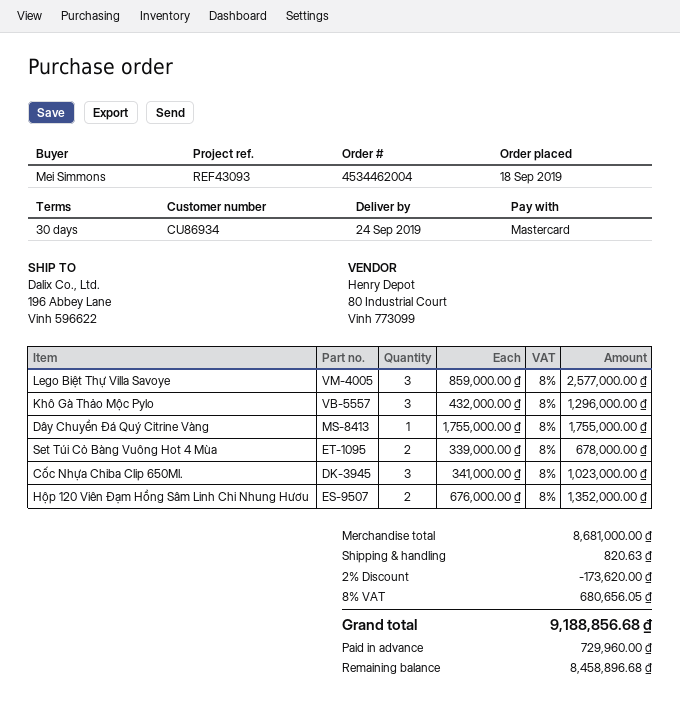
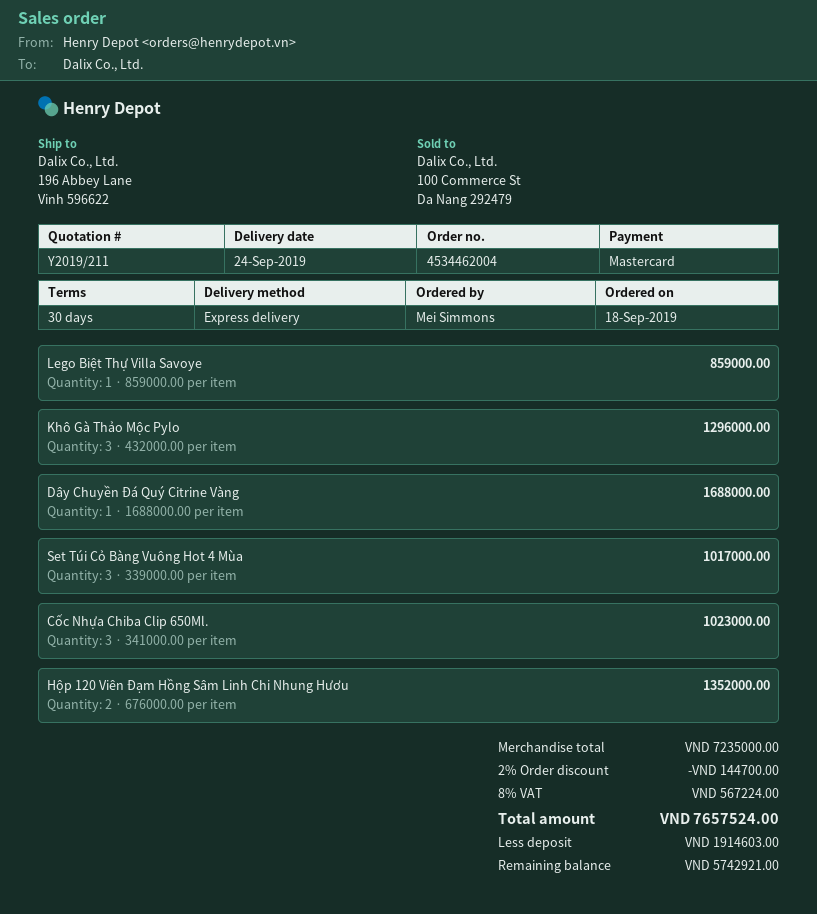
Lego Biệt Thự Villa Savoye: 3 x 859000.00 = 2577000.00 -> 1 x 859000.00 = 859000.00
Dây Chuyền Đá Quý Citrine Vàng: 1 x 1755000.00 = 1755000.00 -> 1 x 1688000.00 = 1688000.00
Set Túi Cỏ Bàng Vuông Hot 4 Mùa: 2 x 339000.00 = 678000.00 -> 3 x 339000.00 = 1017000.00
subtotal: 8681000.00 -> 7235000.00
discount: 2% = 173620.00 -> 2% = 144700.00
shipping: 820.63 -> none
tax: 8% = 680656.05 -> 8% = 567224.00
total: 9188856.68 -> 7657524.00
deposit: 729960.00 -> 1914603.00
balance: 8458896.68 -> 5742921.00

